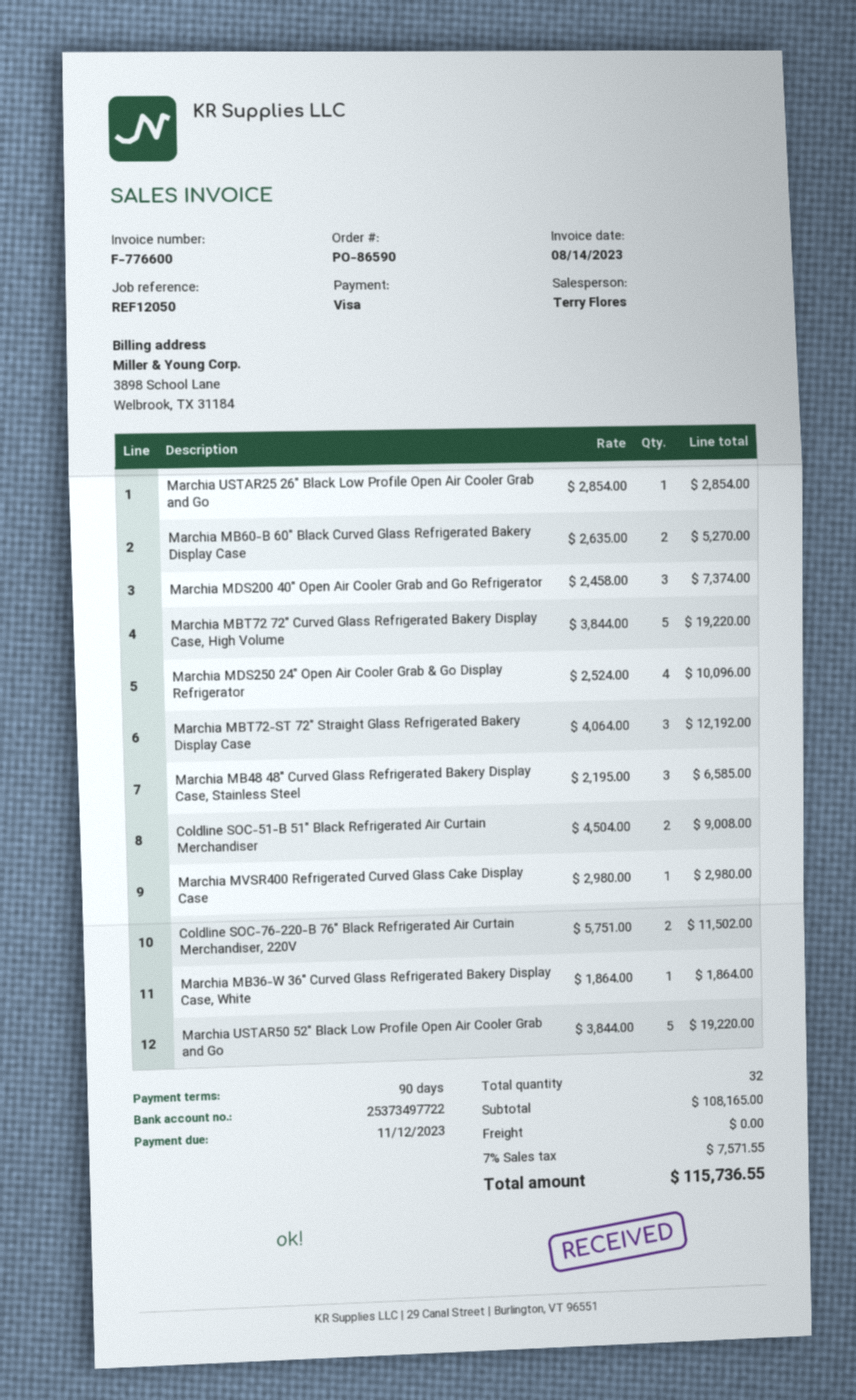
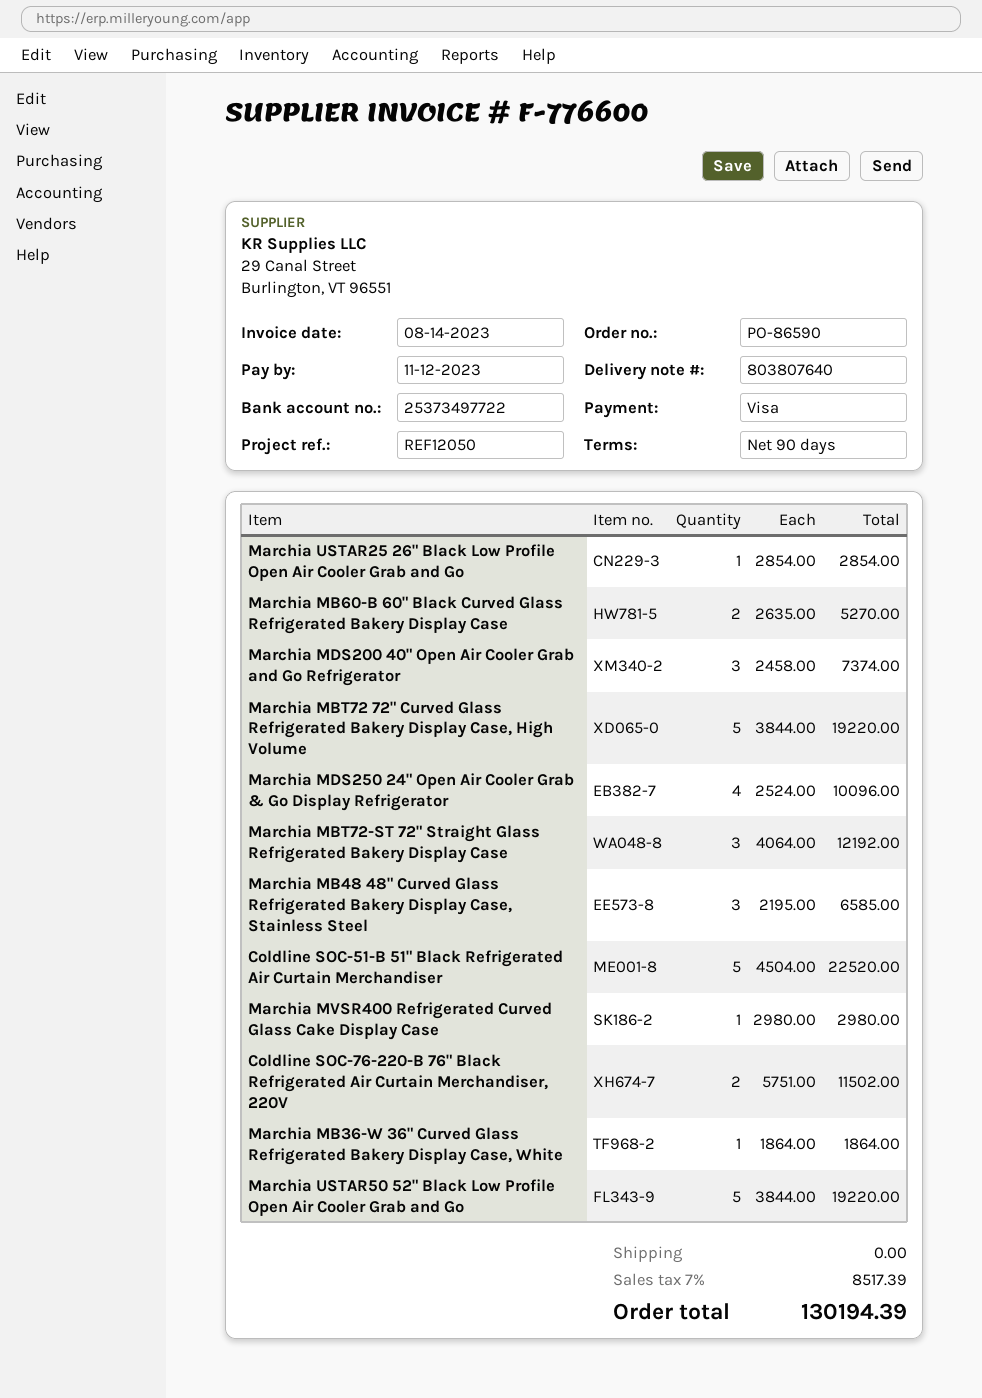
Coldline SOC-51-B 51" Black Refrigerated Air Curtain Merchandiser: 2 x 4504.00 = 9008.00 -> 5 x 4504.00 = 22520.00
tax: 7% = 7571.55 -> 7% = 8517.39
total: 115736.55 -> 130194.39

